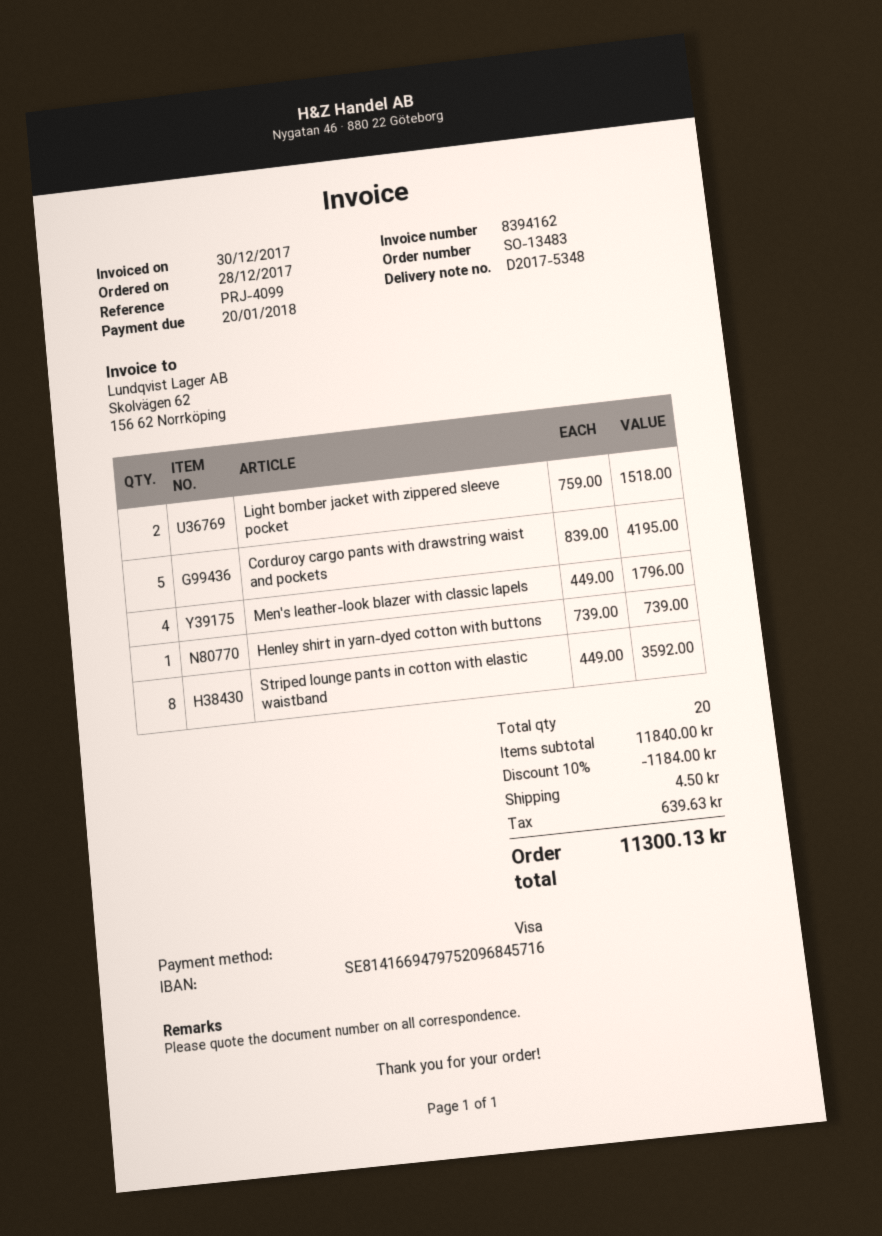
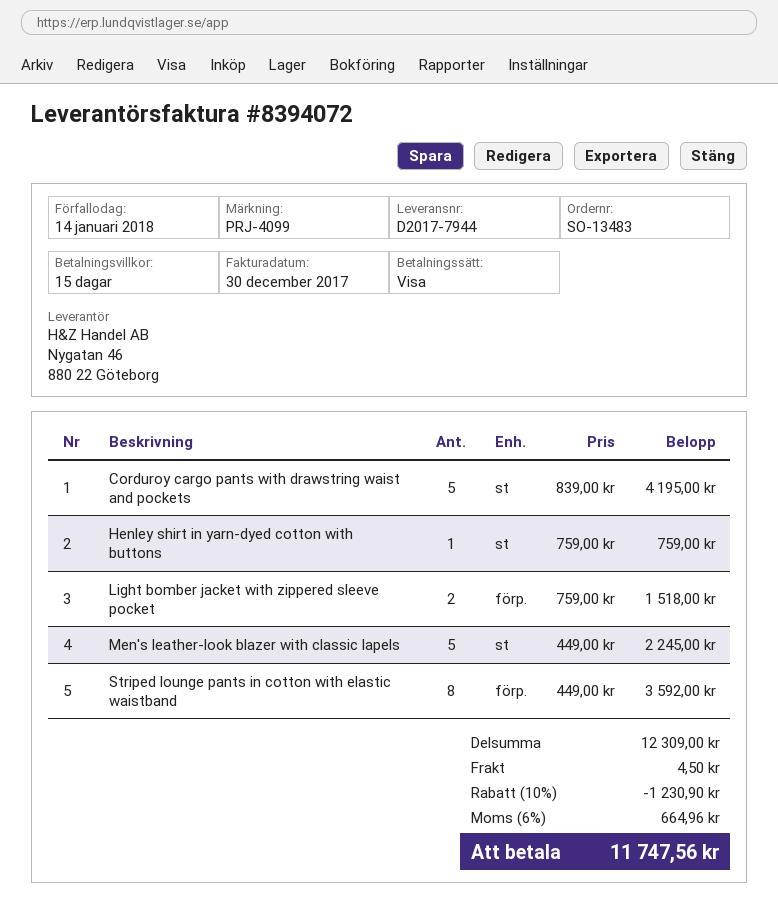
delivery note number: D2017-5348 -> D2017-7944
invoice number: 8394162 -> 8394072
due date: 2018-01-20 -> 2018-01-14
Men's leather-look blazer with classic lapels: 4 x 449.00 = 1796.00 -> 5 x 449.00 = 2245.00
Henley shirt in yarn-dyed cotton with buttons: 1 x 739.00 = 739.00 -> 1 x 759.00 = 759.00
subtotal: 11840.00 -> 12309.00
discount: 10% = 1184.00 -> 10% = 1230.90
tax: 639.63 -> 664.96
total: 11300.13 -> 11747.56

